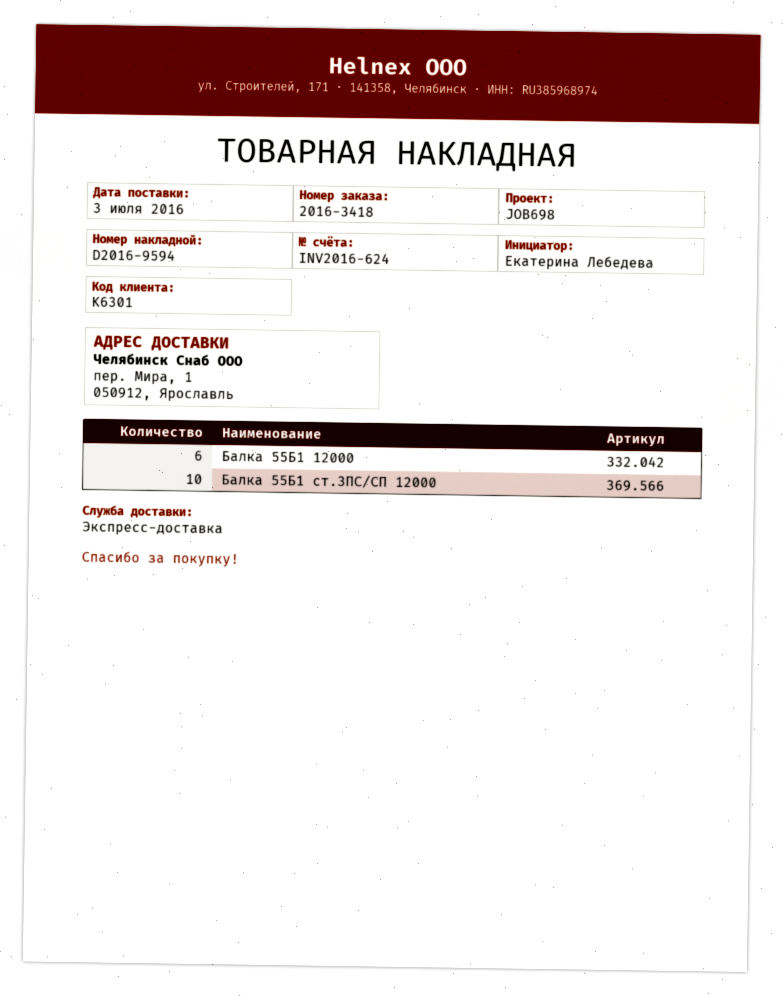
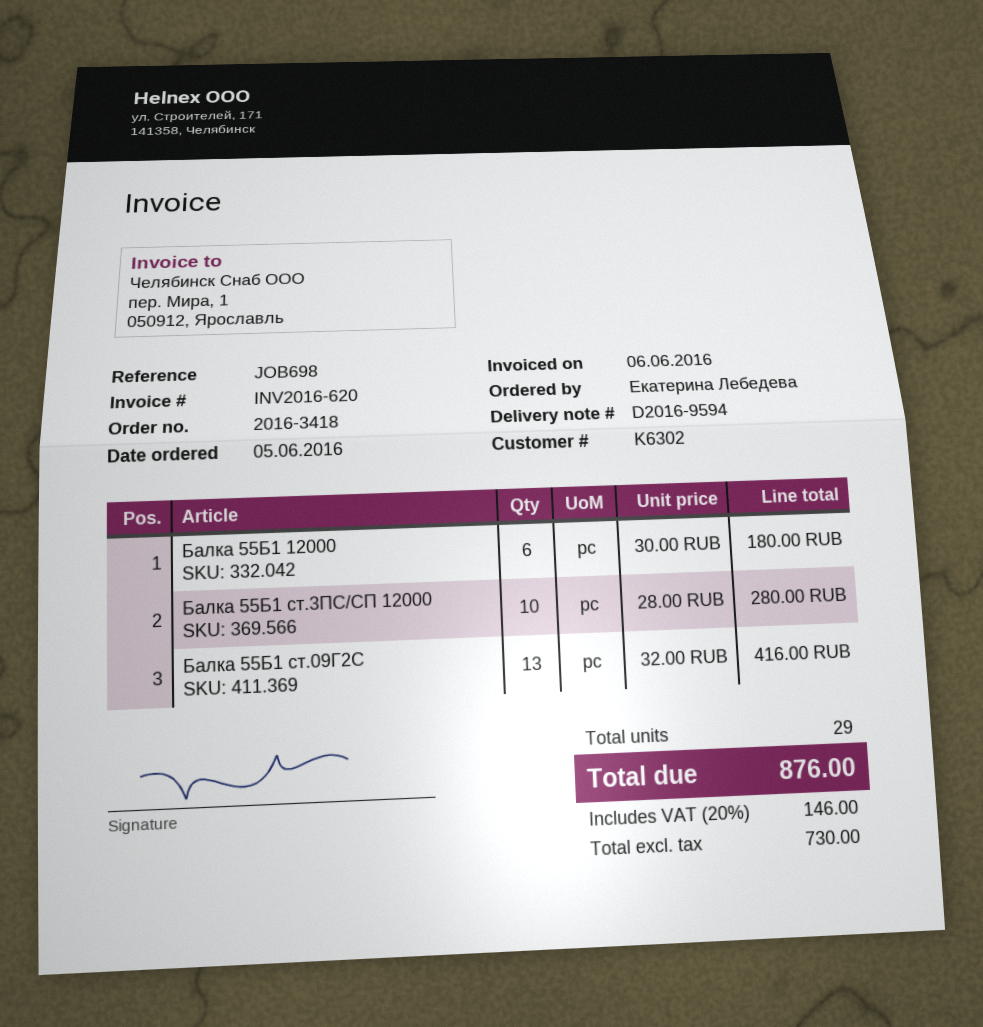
invoice number: INV2016-624 -> INV2016-620
customer number: K6301 -> K6302
Балка 55Б1 ст.09Г2С: none -> 13

